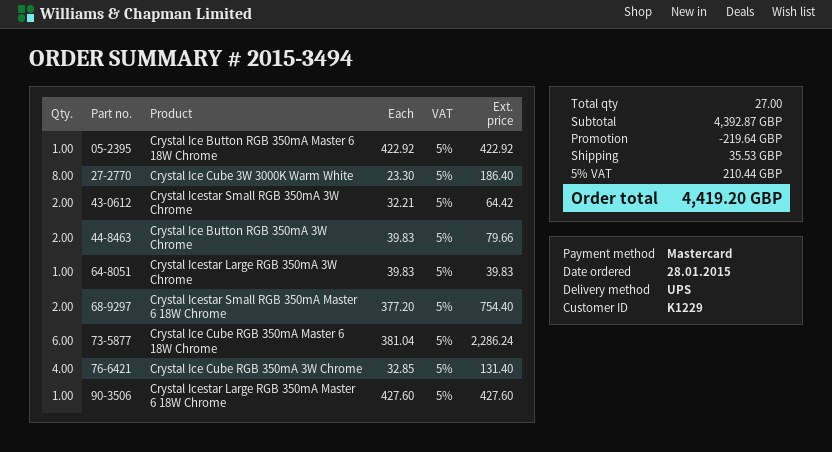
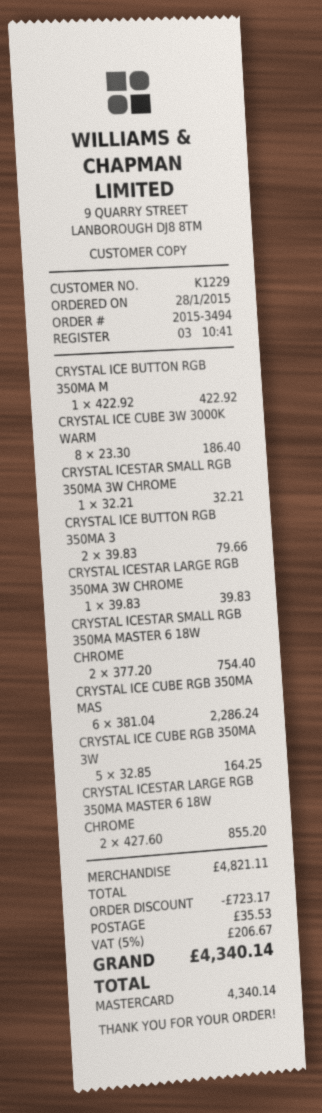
Crystal Icestar Small RGB 350mA 3W Chrome: 2 x 32.21 = 64.42 -> 1 x 32.21 = 32.21
Crystal Ice Cube RGB 350mA 3W Chrome: 4 x 32.85 = 131.40 -> 5 x 32.85 = 164.25
Crystal Icestar Large RGB 350mA Master 6 18W Chrome: 1 x 427.60 = 427.60 -> 2 x 427.60 = 855.20
subtotal: 4392.87 -> 4821.11
discount: 219.64 -> 723.17
tax: 5% = 210.44 -> 5% = 206.67
total: 4419.20 -> 4340.14

